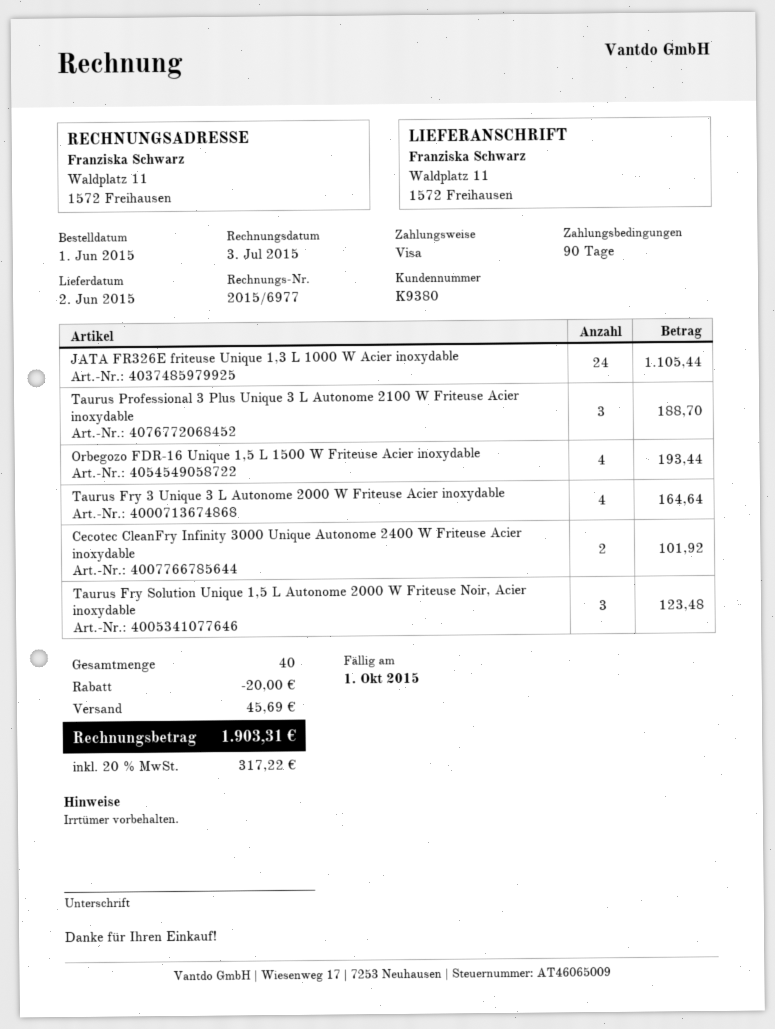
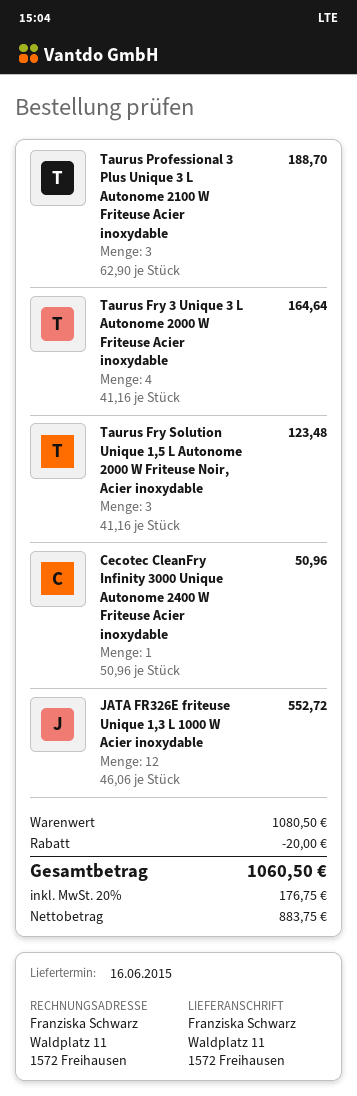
delivery date: 2015-06-02 -> 2015-06-16
JATA FR326E friteuse Unique 1,3 L 1000 W Acier inoxydable: 24 for 1105.44 -> 12 for 552.72
Orbegozo FDR-16 Unique 1,5 L 1500 W Friteuse Acier inoxydable: 4 for 193.44 -> none
Cecotec CleanFry Infinity 3000 Unique Autonome 2400 W Friteuse Acier inoxydable: 2 for 101.92 -> 1 for 50.96
shipping: 45.69 -> none
tax: 20% = 317.22 -> 20% = 176.75
total: 1903.31 -> 1060.50

